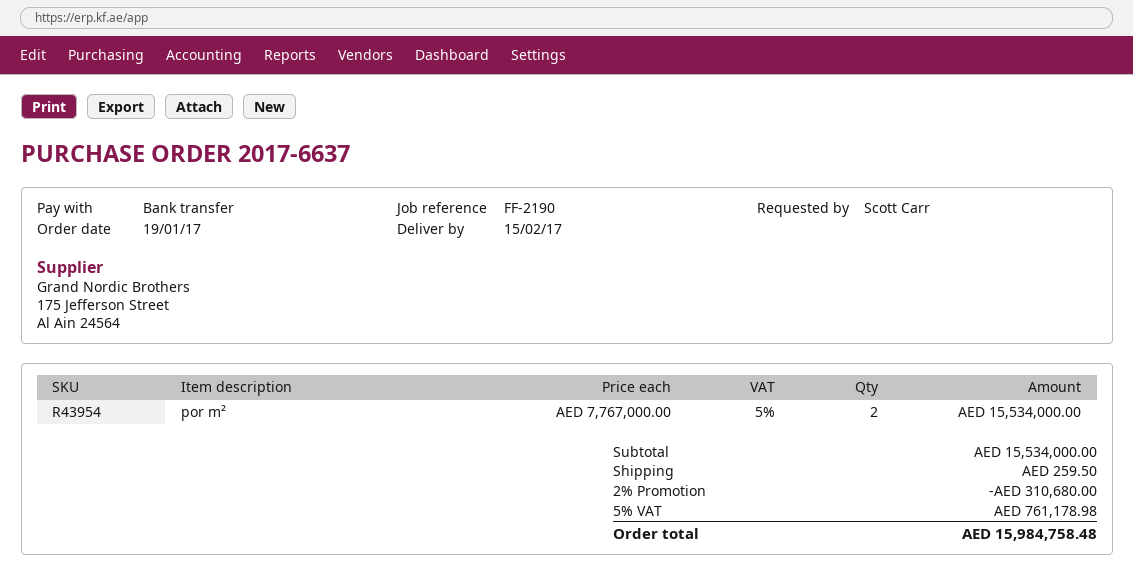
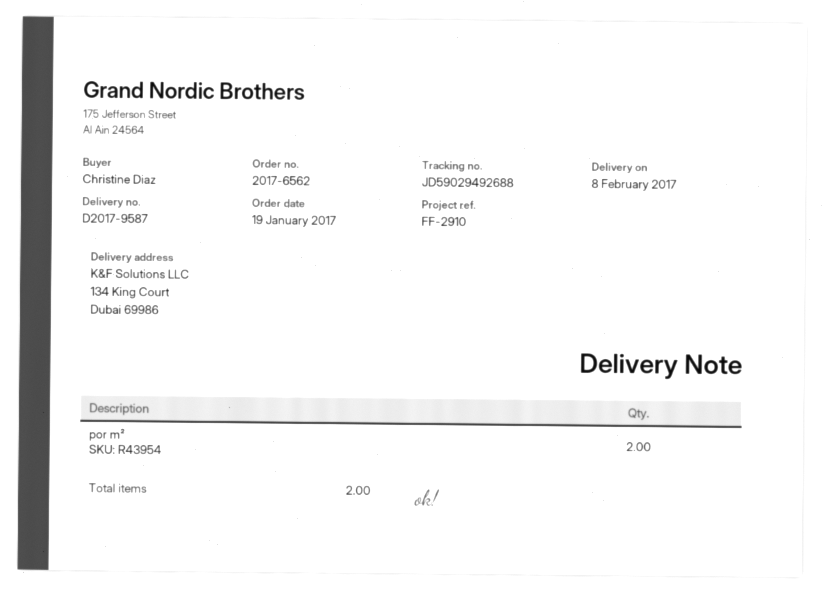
order number: 2017-6637 -> 2017-6562
delivery date: 2017-02-15 -> 2017-02-08
reference: FF-2190 -> FF-2910
ordered by: Scott Carr -> Christine Diaz

